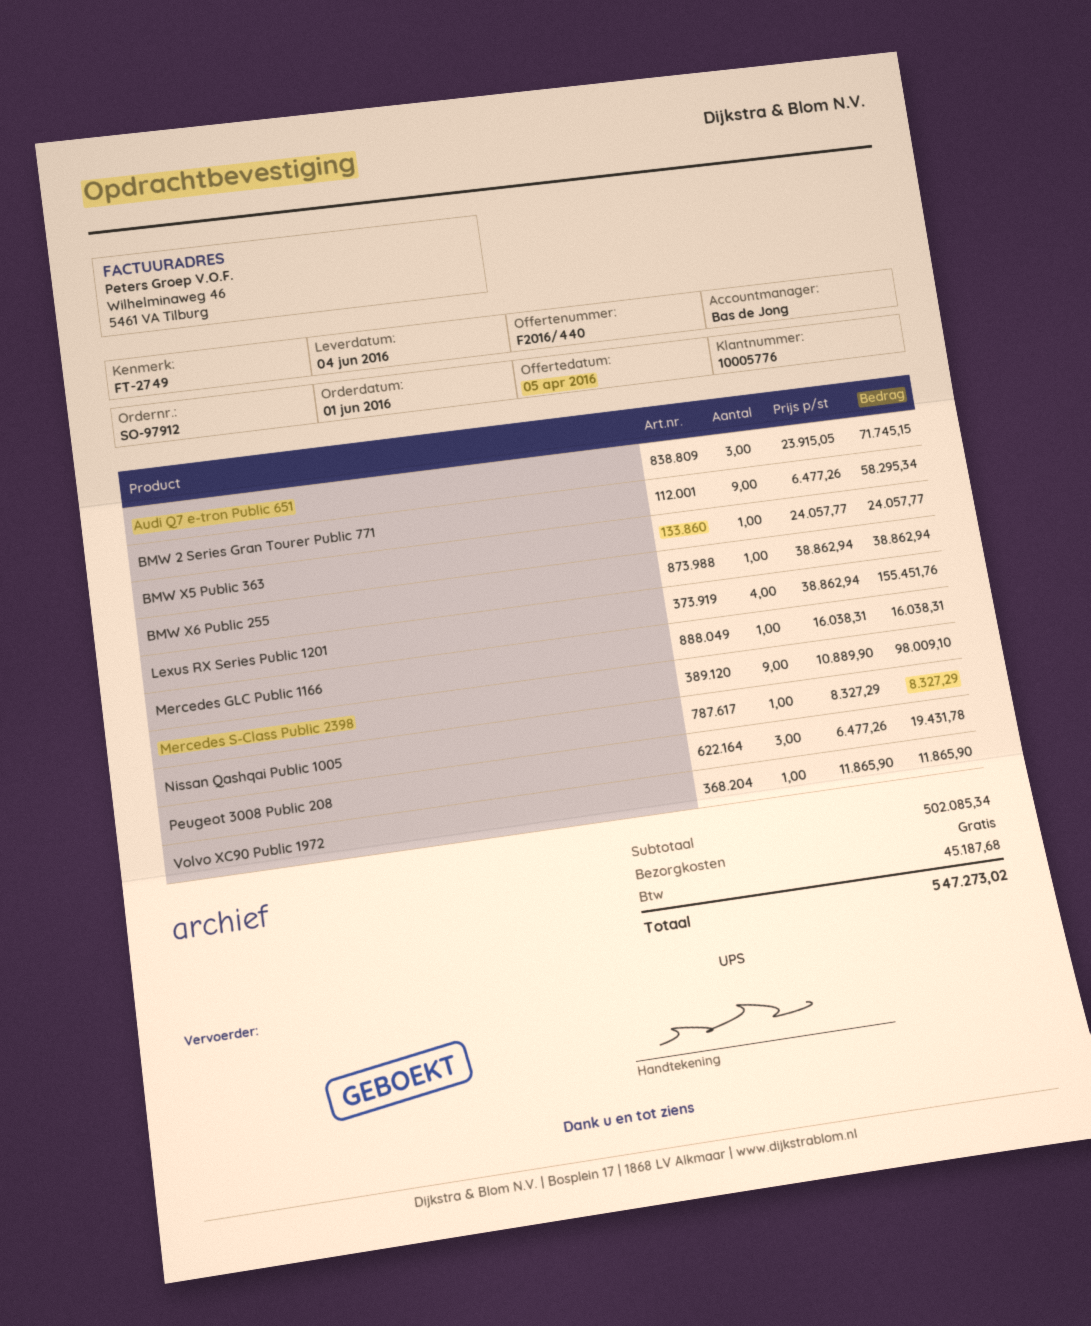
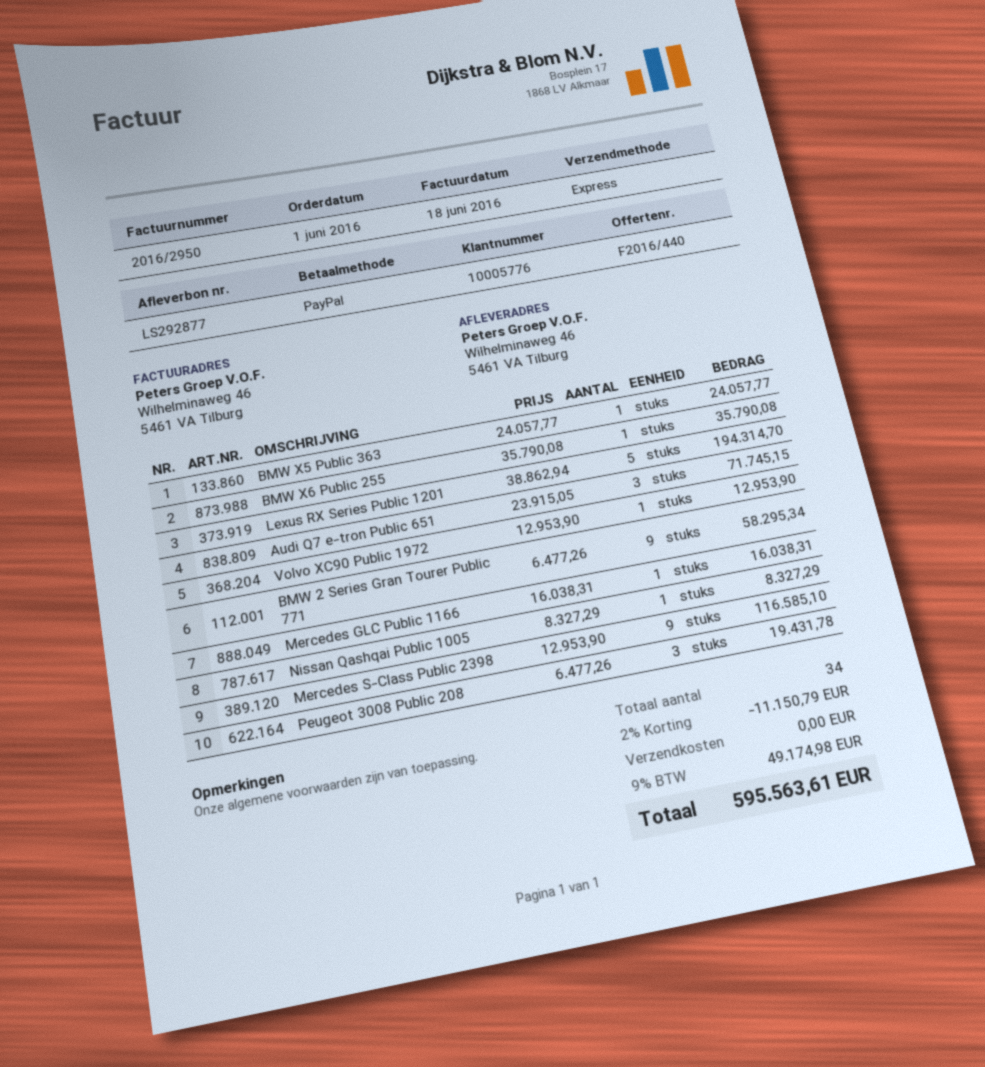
shipping method: UPS -> express
BMW X6 Public 255: 1 x 38862.94 = 38862.94 -> 1 x 35790.08 = 35790.08
Lexus RX Series Public 1201: 4 x 38862.94 = 155451.76 -> 5 x 38862.94 = 194314.70
Mercedes S-Class Public 2398: 9 x 10889.90 = 98009.10 -> 9 x 12953.90 = 116585.10
Volvo XC90 Public 1972: 1 x 11865.90 = 11865.90 -> 1 x 12953.90 = 12953.90
discount: none -> 2% = 11150.79
tax: 45187.68 -> 49174.98
total: 547273.02 -> 595563.61

